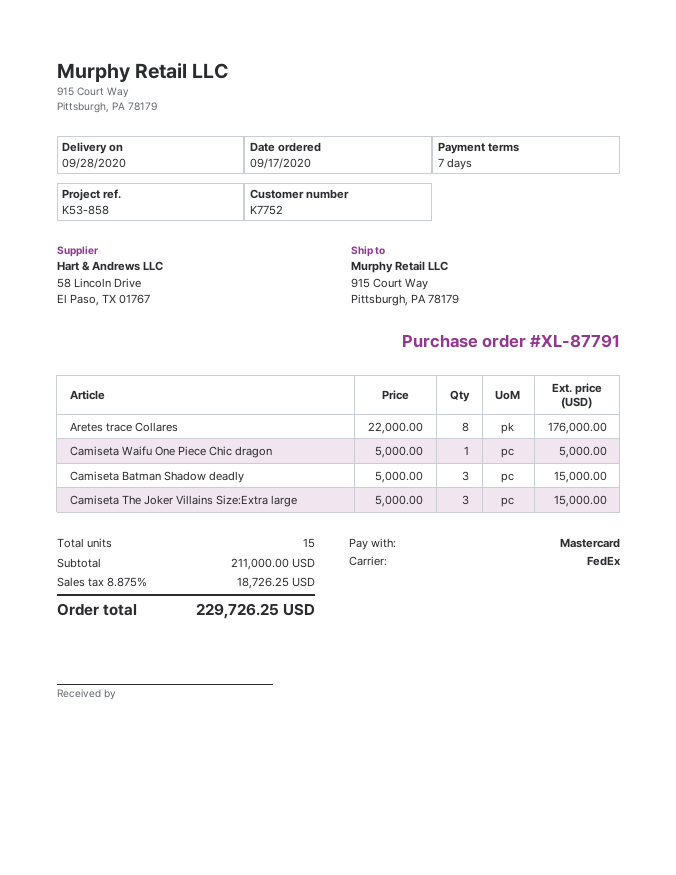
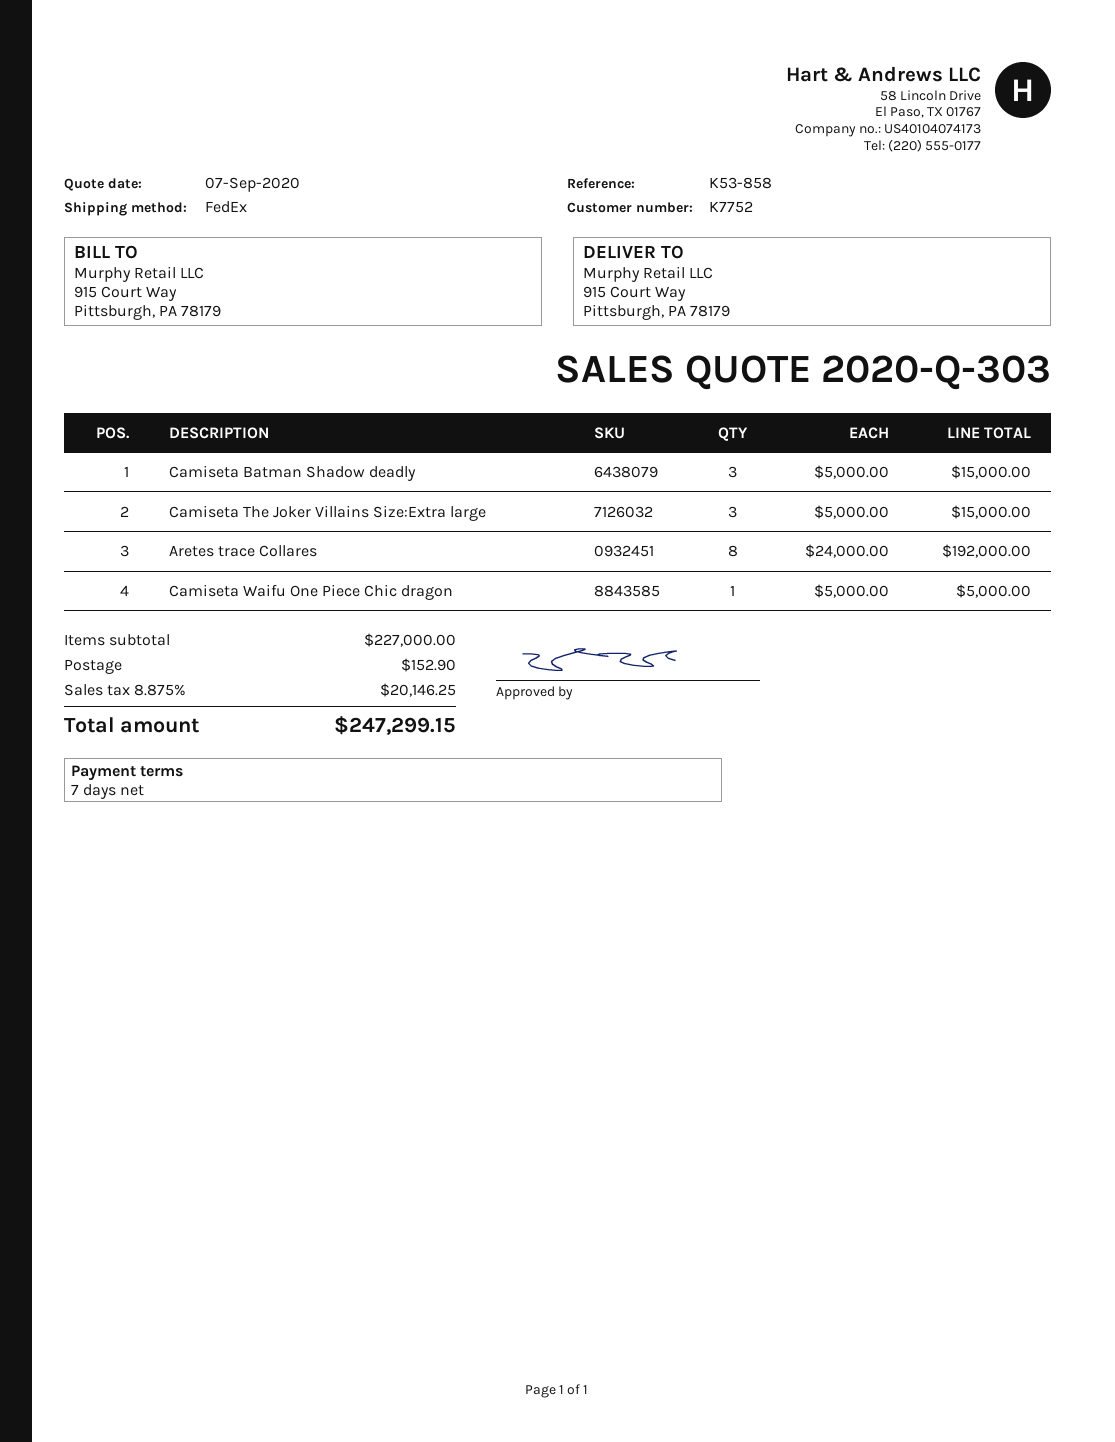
Aretes trace Collares: 8 x 22000.00 = 176000.00 -> 8 x 24000.00 = 192000.00
subtotal: 211000.00 -> 227000.00
shipping: none -> 152.90
tax: 8.875% = 18726.25 -> 8.875% = 20146.25
total: 229726.25 -> 247299.15

